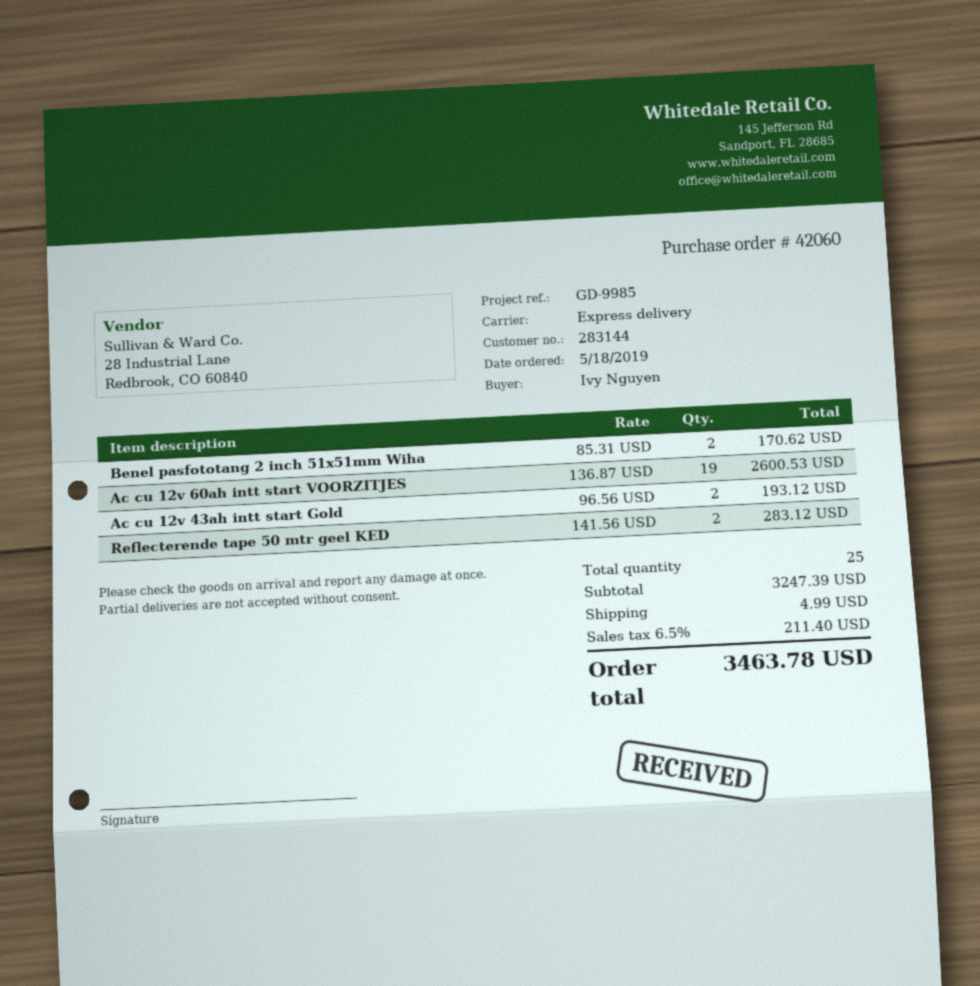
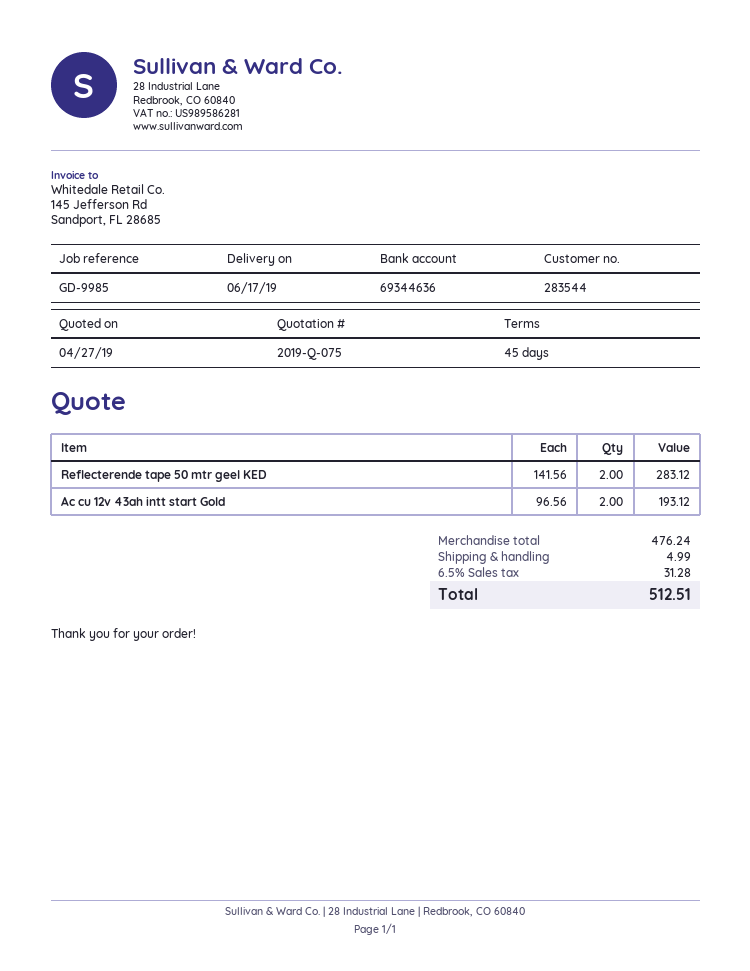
customer number: 283144 -> 283544
Benel pasfototang 2 inch 51x51mm Wiha: 2 x 85.31 = 170.62 -> none
Ac cu 12v 60ah intt start VOORZITJES: 19 x 136.87 = 2600.53 -> none
subtotal: 3247.39 -> 476.24
tax: 6.5% = 211.40 -> 6.5% = 31.28
total: 3463.78 -> 512.51

